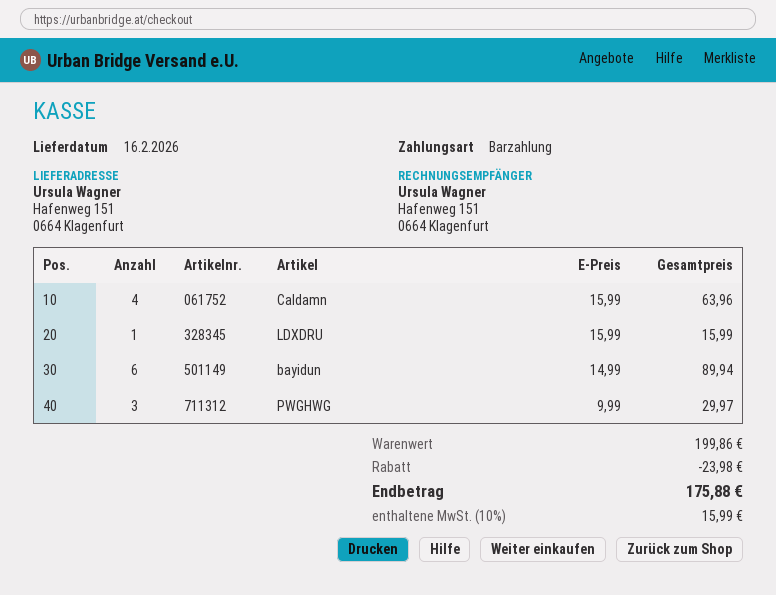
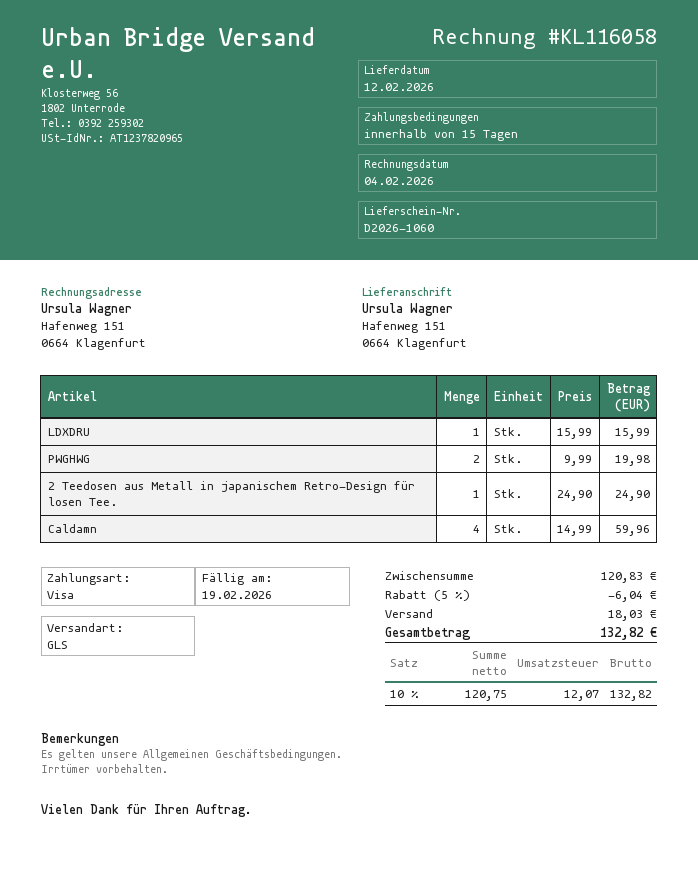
delivery date: 2026-02-16 -> 2026-02-12
payment method: cash -> Visa
Caldamn: 4 x 15.99 = 63.96 -> 4 x 14.99 = 59.96
bayidun: 6 x 14.99 = 89.94 -> none
PWGHWG: 3 x 9.99 = 29.97 -> 2 x 9.99 = 19.98
2 Teedosen aus Metall in japanischem Retro-Design für losen Tee.: none -> 1 x 24.90 = 24.90
subtotal: 199.86 -> 120.83
discount: 23.98 -> 6.04
shipping: none -> 18.03
tax: 10% = 15.99 -> 10% = 12.07
total: 175.88 -> 132.82

